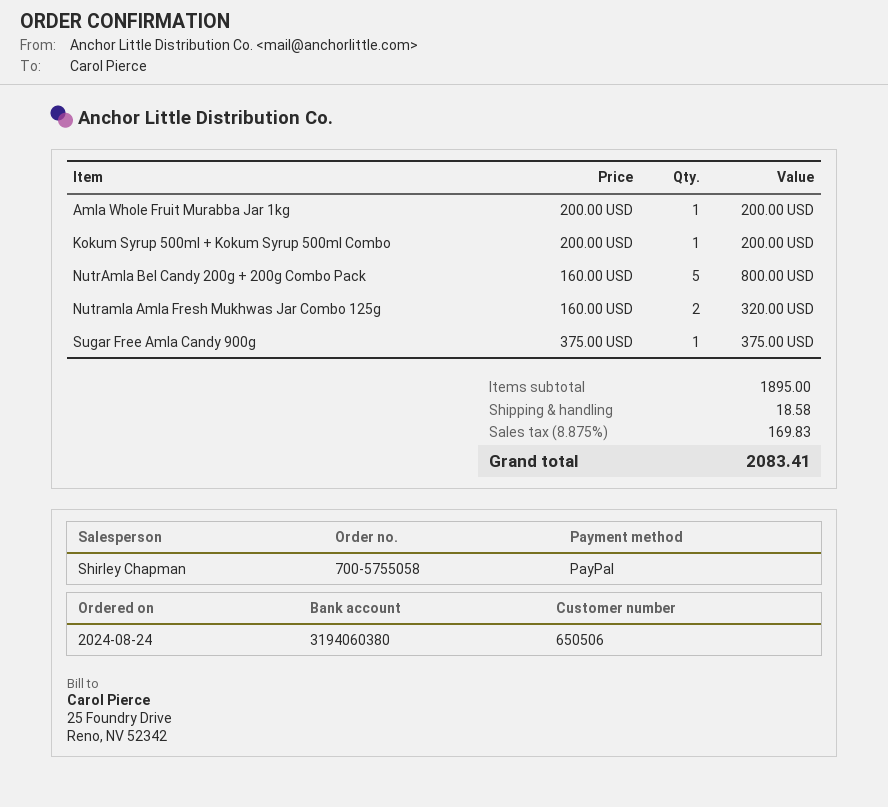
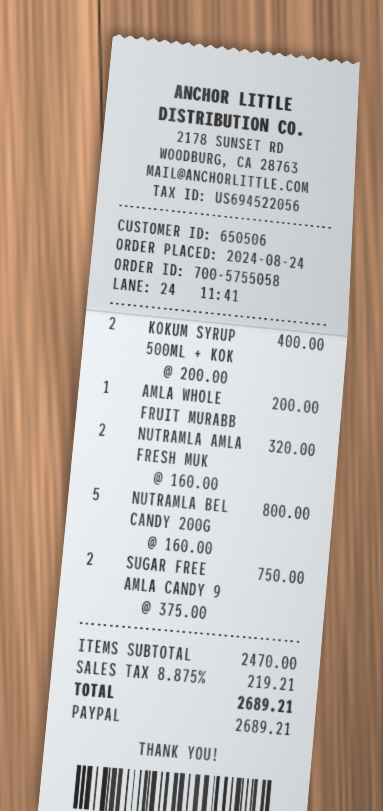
Kokum Syrup 500ml + Kokum Syrup 500ml Combo: 1 x 200.00 = 200.00 -> 2 x 200.00 = 400.00
Sugar Free Amla Candy 900g: 1 x 375.00 = 375.00 -> 2 x 375.00 = 750.00
subtotal: 1895.00 -> 2470.00
shipping: 18.58 -> none
tax: 8.875% = 169.83 -> 8.875% = 219.21
total: 2083.41 -> 2689.21

